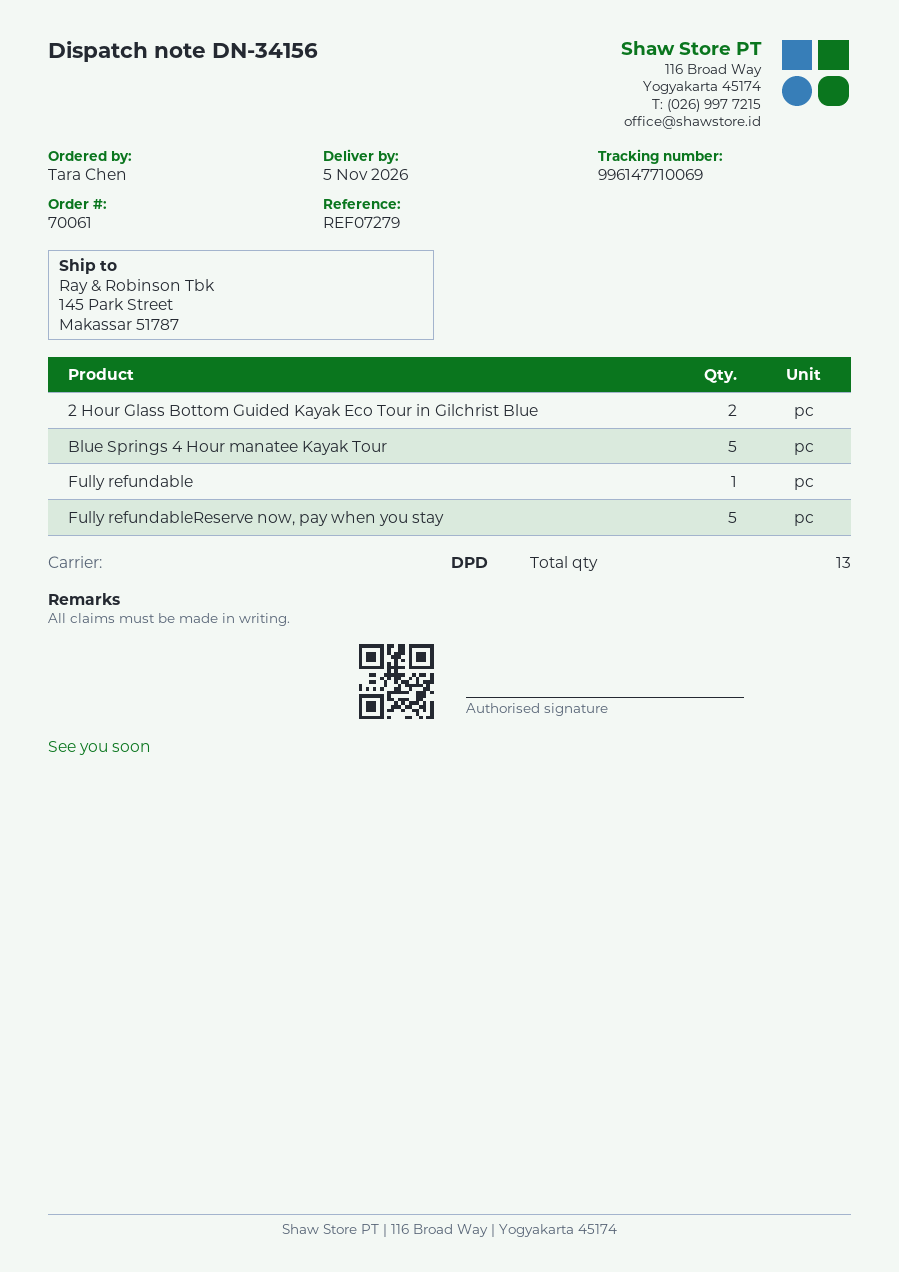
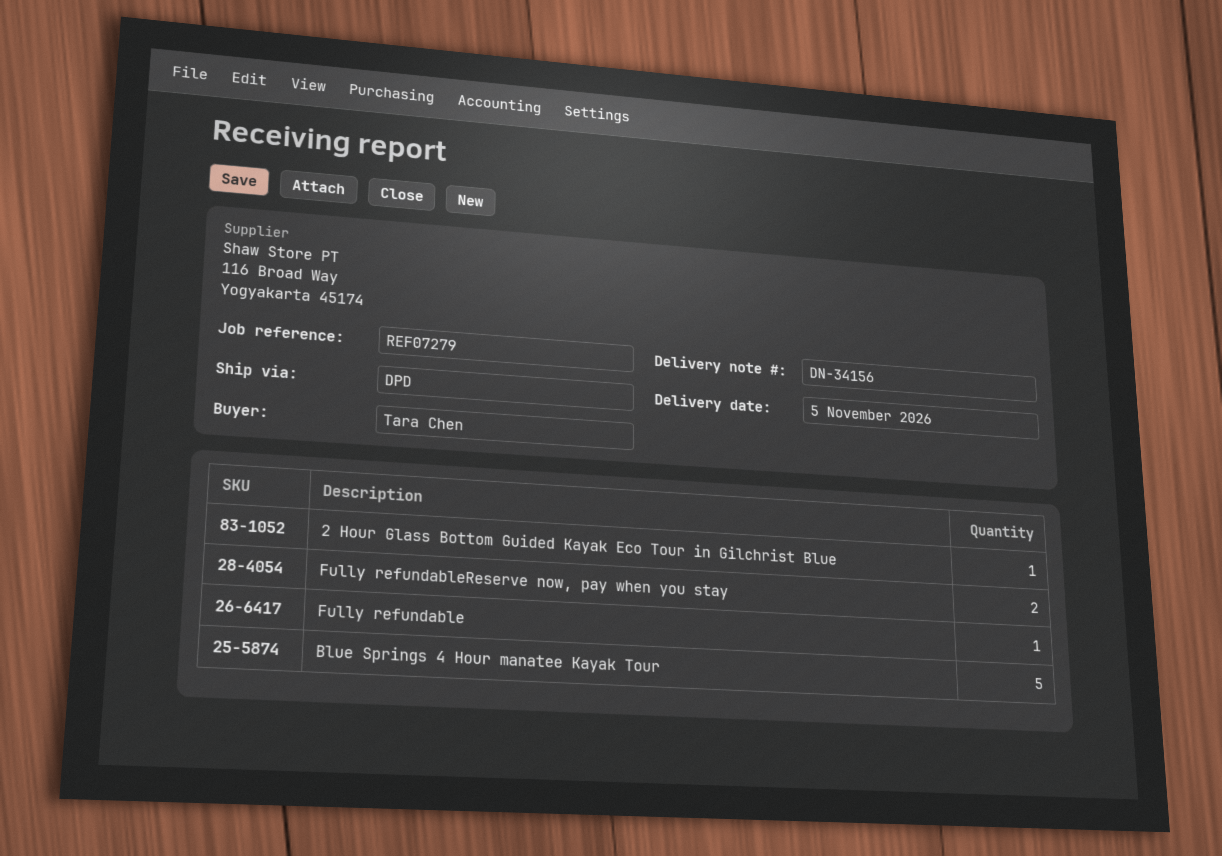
2 Hour Glass Bottom Guided Kayak Eco Tour in Gilchrist Blue: 2 -> 1
Fully refundableReserve now, pay when you stay: 5 -> 2

